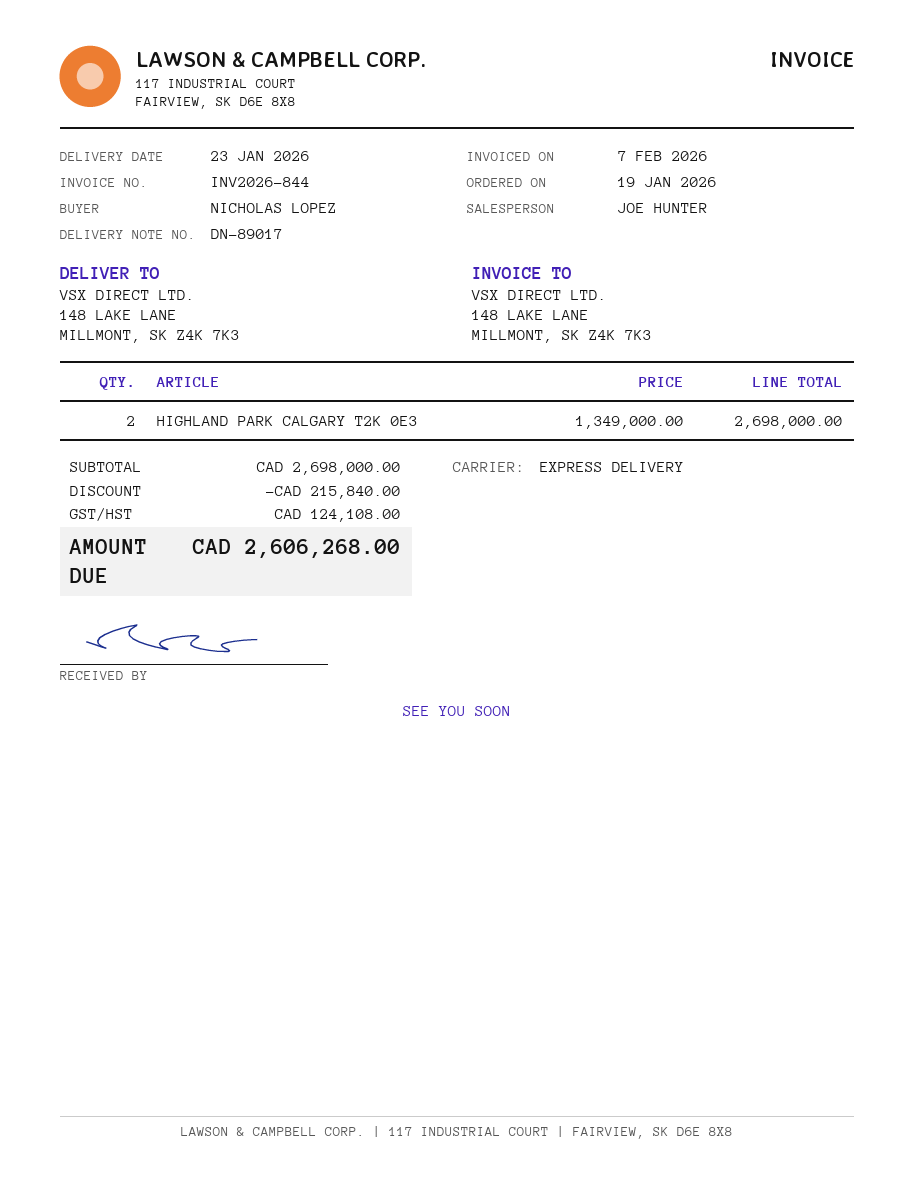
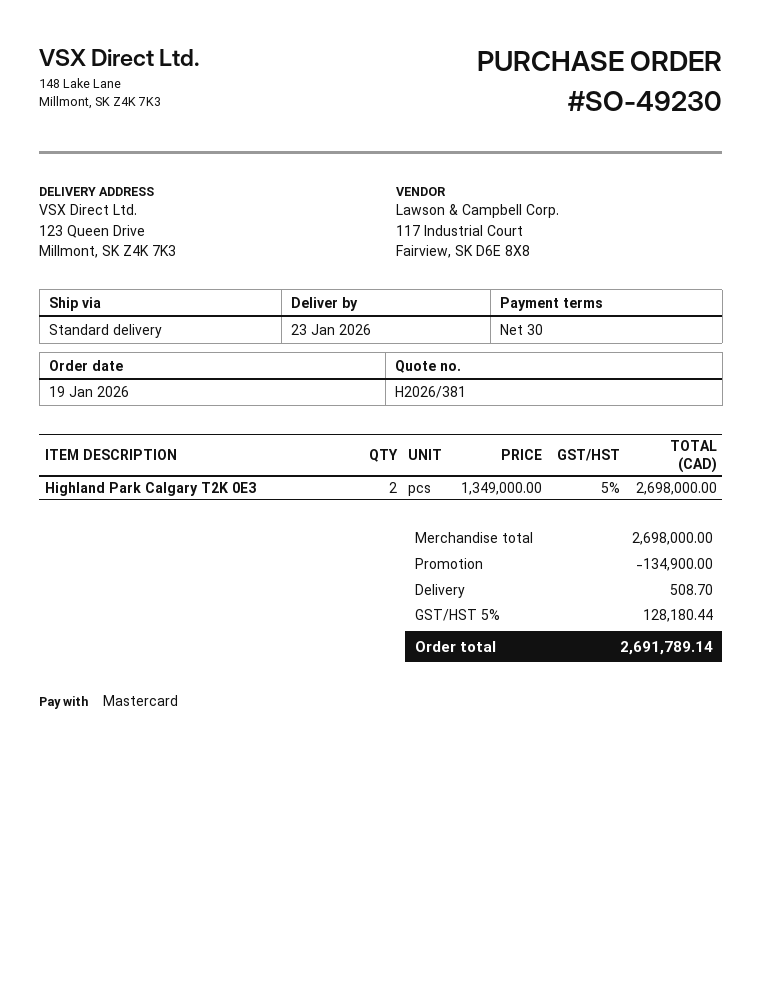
shipping method: express -> standard
ship to: 148 LAKE LANE, MILLMONT, SK Z4K 7K3 -> 123 Queen Drive, Millmont, SK Z4K 7K3
discount: 215840.00 -> 134900.00
shipping: none -> 508.70
tax: 124108.00 -> 128180.44
total: 2606268.00 -> 2691789.14

